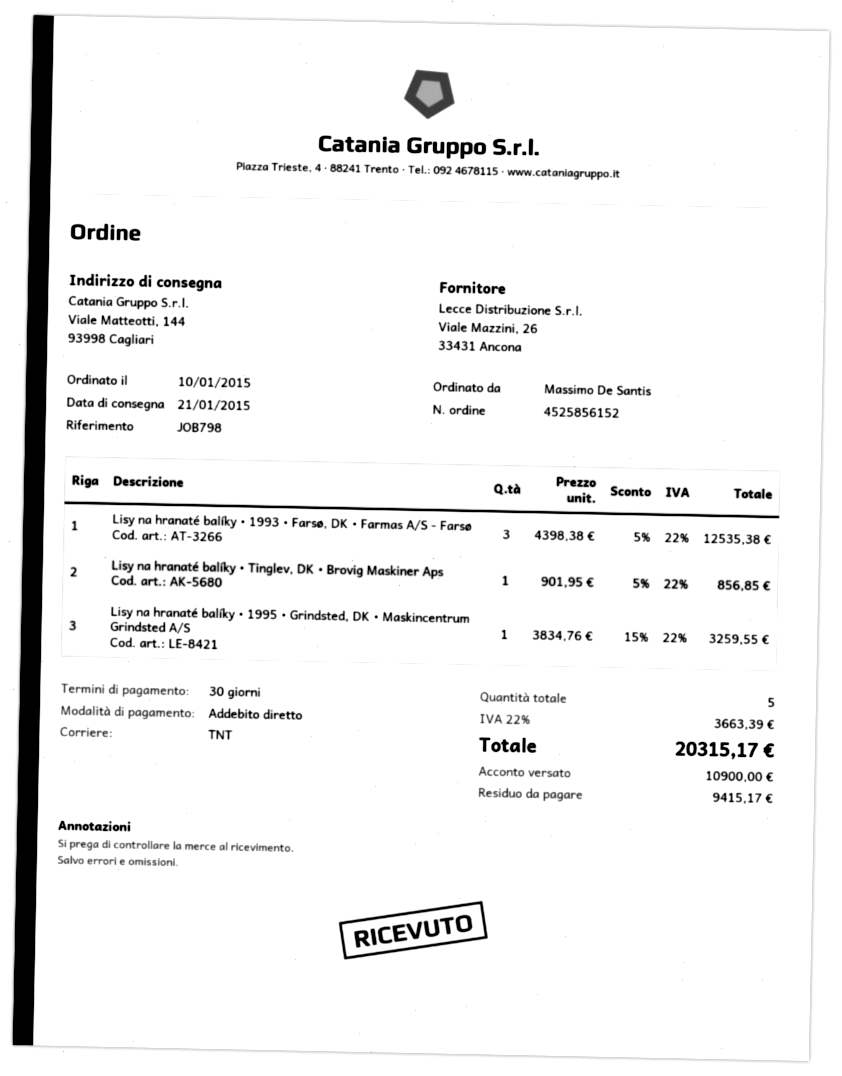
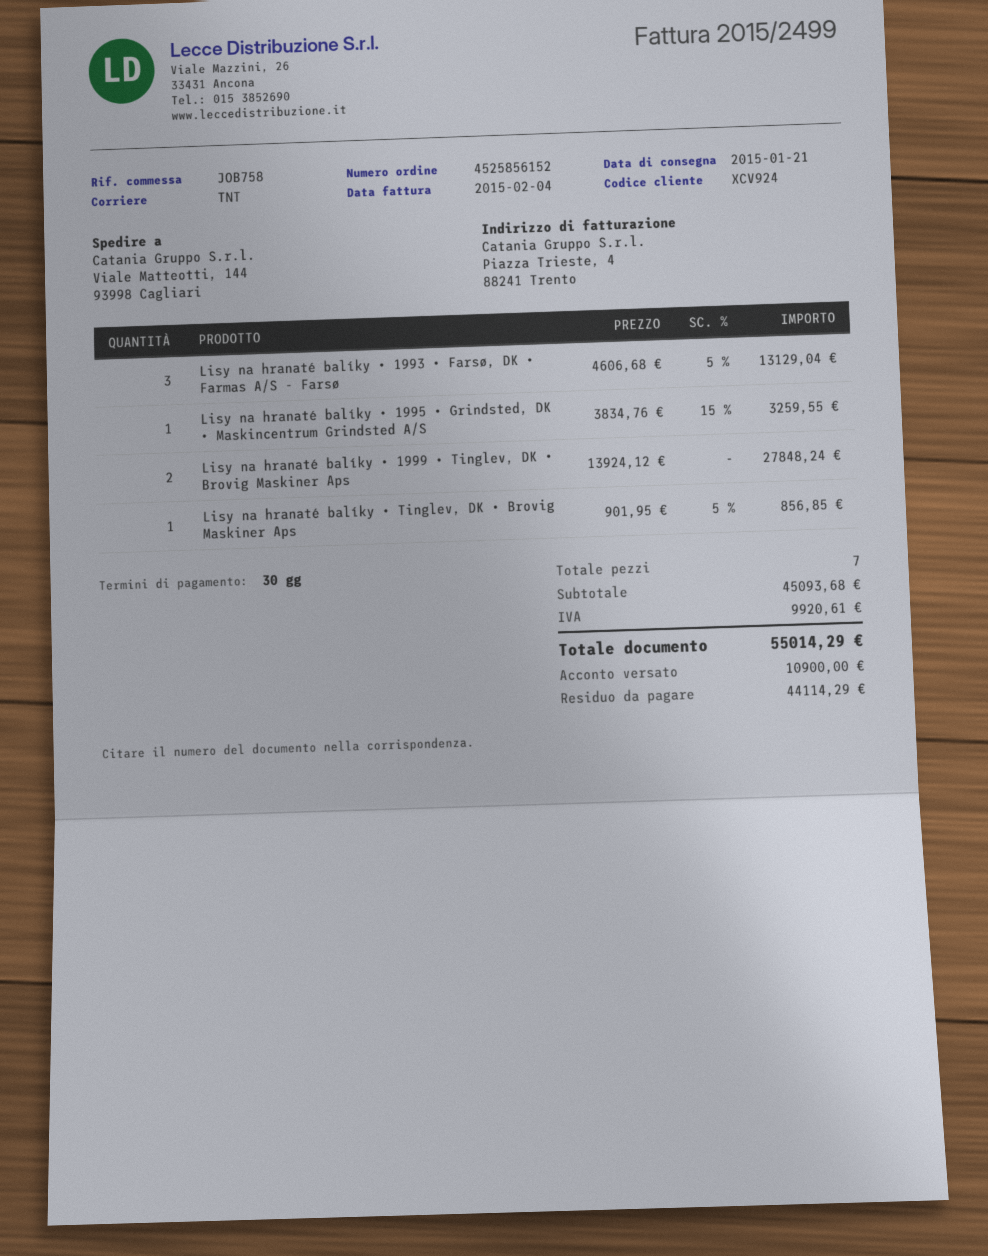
reference: JOB798 -> JOB758
Lisy na hranaté balíky • 1993 • Farsø, DK • Farmas A/S - Farsø: 3 x 4398.38 - 5% = 12535.38 -> 3 x 4606.68 - 5% = 13129.04
Lisy na hranaté balíky • 1999 • Tinglev, DK • Brovig Maskiner Aps: none -> 2 x 13924.12 = 27848.24
total quantity: 5 -> 7
tax: 3663.39 -> 9920.61
total: 20315.17 -> 55014.29
balance: 9415.17 -> 44114.29

